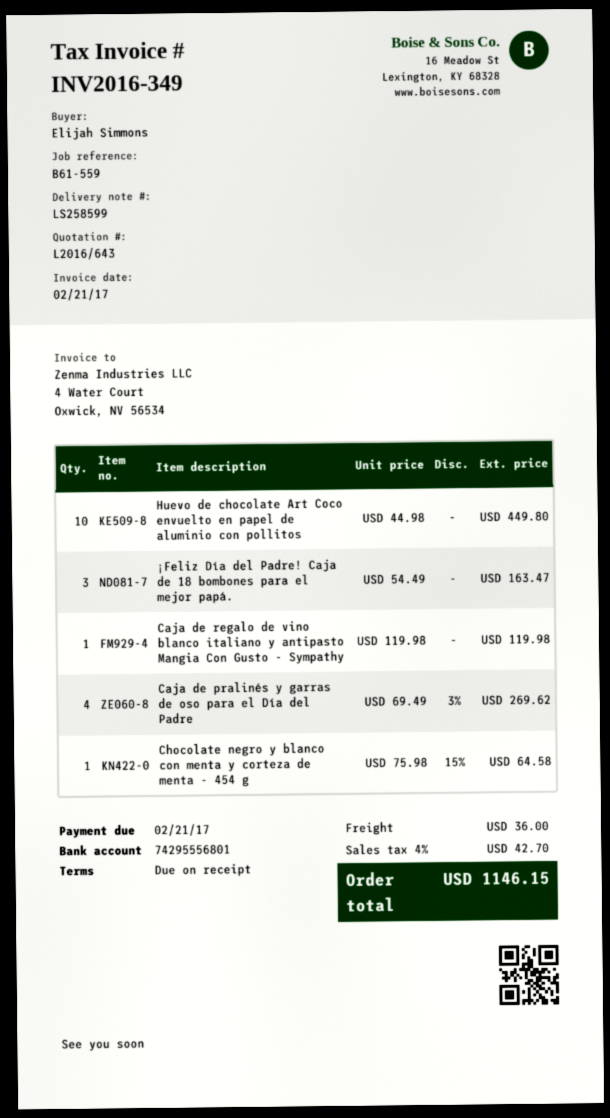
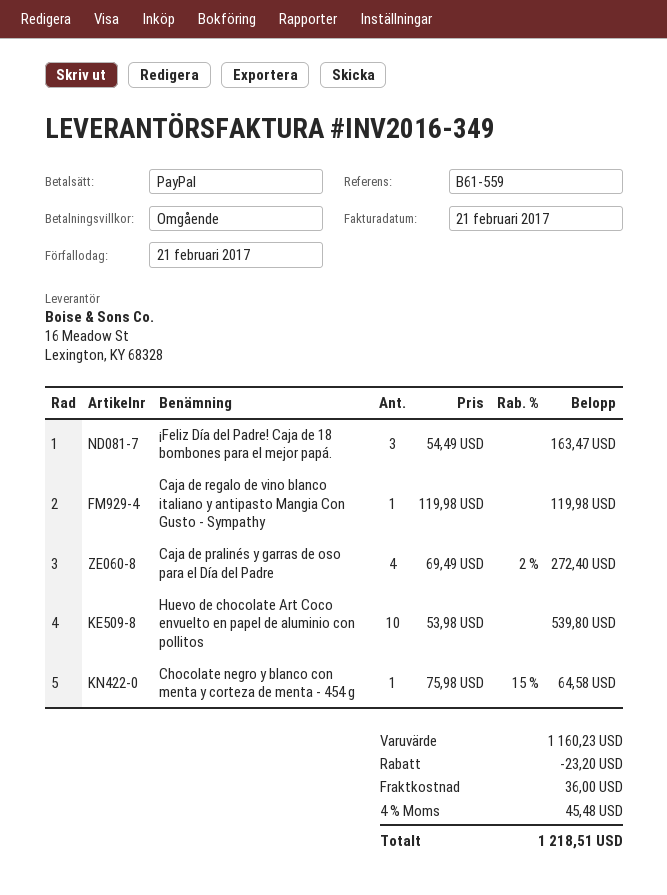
Huevo de chocolate Art Coco envuelto en papel de aluminio con pollitos: 10 x 44.98 = 449.80 -> 10 x 53.98 = 539.80
Caja de pralinés y garras de oso para el Día del Padre: 4 x 69.49 - 3% = 269.62 -> 4 x 69.49 - 2% = 272.40
discount: none -> 23.20
tax: 4% = 42.70 -> 4% = 45.48
total: 1146.15 -> 1218.51

